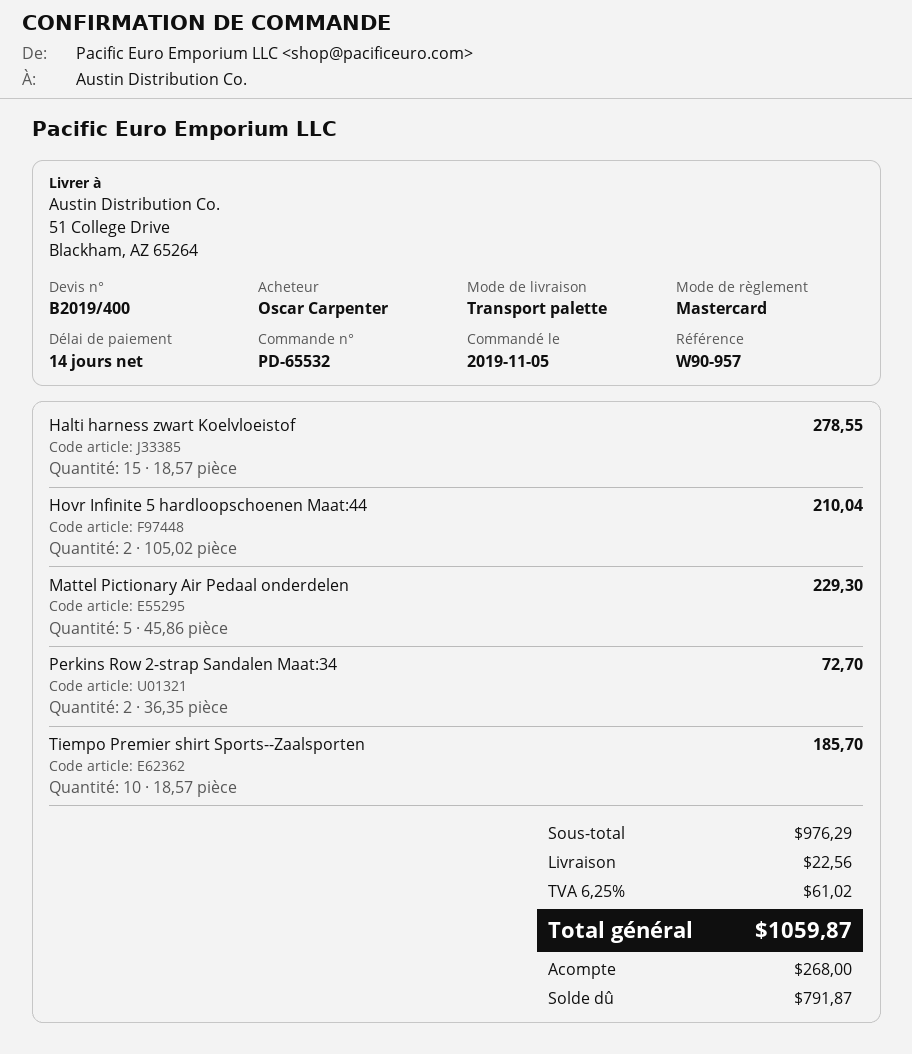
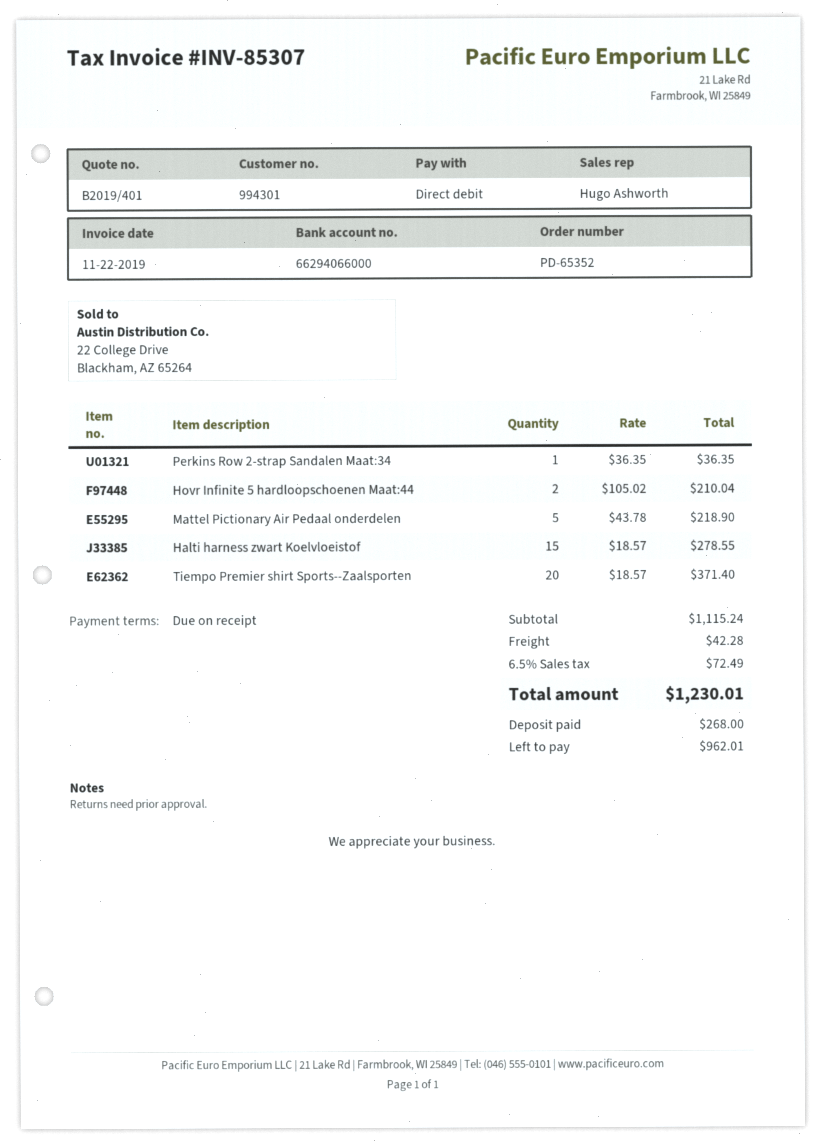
quote number: B2019/400 -> B2019/401
order number: PD-65532 -> PD-65352
payment terms: 14 days -> on receipt
payment method: Mastercard -> direct debit
Mattel Pictionary Air Pedaal onderdelen: 5 x 45.86 = 229.30 -> 5 x 43.78 = 218.90
Perkins Row 2-strap Sandalen Maat:34: 2 x 36.35 = 72.70 -> 1 x 36.35 = 36.35
Tiempo Premier shirt Sports--Zaalsporten: 10 x 18.57 = 185.70 -> 20 x 18.57 = 371.40
subtotal: 976.29 -> 1115.24
shipping: 22.56 -> 42.28
tax: 6.25% = 61.02 -> 6.5% = 72.49
total: 1059.87 -> 1230.01
balance: 791.87 -> 962.01

